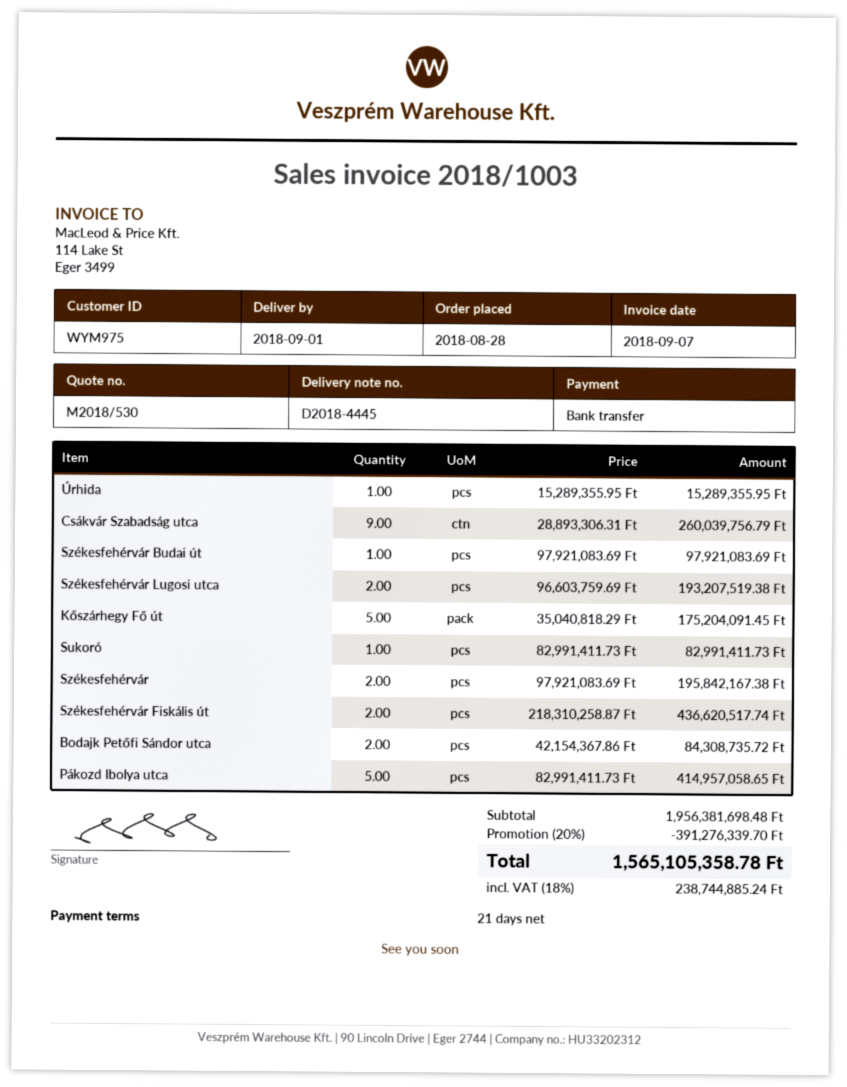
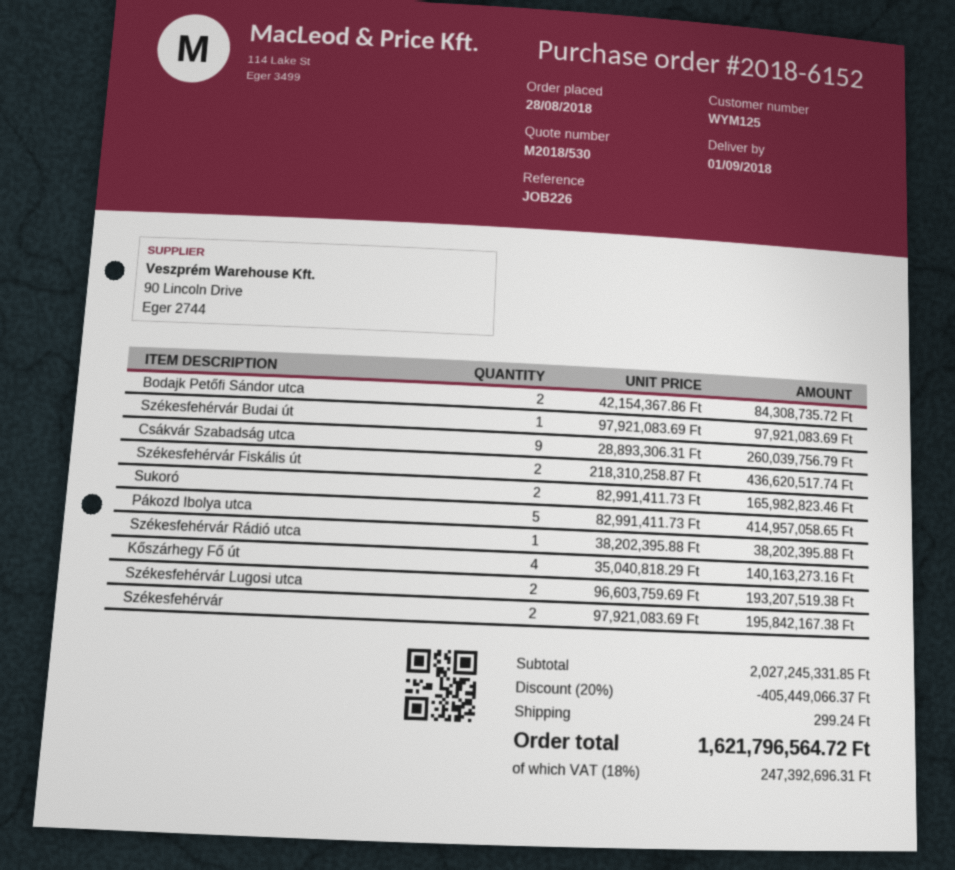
customer number: WYM975 -> WYM125
Úrhida: 1 x 15289355.95 = 15289355.95 -> none
Kőszárhegy Fő út: 5 x 35040818.29 = 175204091.45 -> 4 x 35040818.29 = 140163273.16
Sukoró: 1 x 82991411.73 = 82991411.73 -> 2 x 82991411.73 = 165982823.46
Székesfehérvár Rádió utca: none -> 1 x 38202395.88 = 38202395.88
subtotal: 1956381698.48 -> 2027245331.85
discount: 20% = 391276339.70 -> 20% = 405449066.37
shipping: none -> 299.24
tax: 18% = 238744885.24 -> 18% = 247392696.31
total: 1565105358.78 -> 1621796564.72

